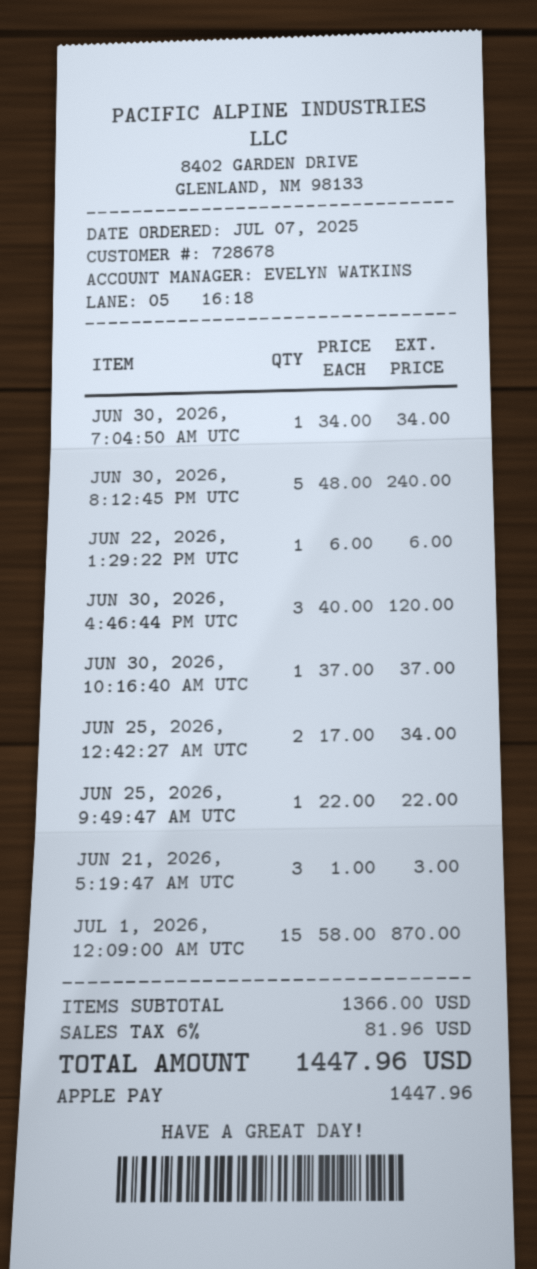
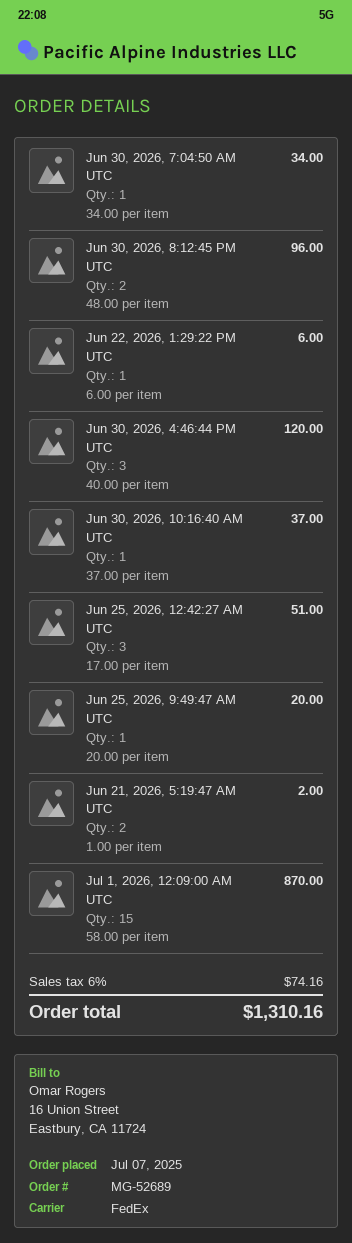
JUN 30, 2026, 8:12:45 PM UTC: 5 x 48.00 = 240.00 -> 2 x 48.00 = 96.00
JUN 25, 2026, 12:42:27 AM UTC: 2 x 17.00 = 34.00 -> 3 x 17.00 = 51.00
JUN 25, 2026, 9:49:47 AM UTC: 1 x 22.00 = 22.00 -> 1 x 20.00 = 20.00
JUN 21, 2026, 5:19:47 AM UTC: 3 x 1.00 = 3.00 -> 2 x 1.00 = 2.00
tax: 6% = 81.96 -> 6% = 74.16
total: 1447.96 -> 1310.16

